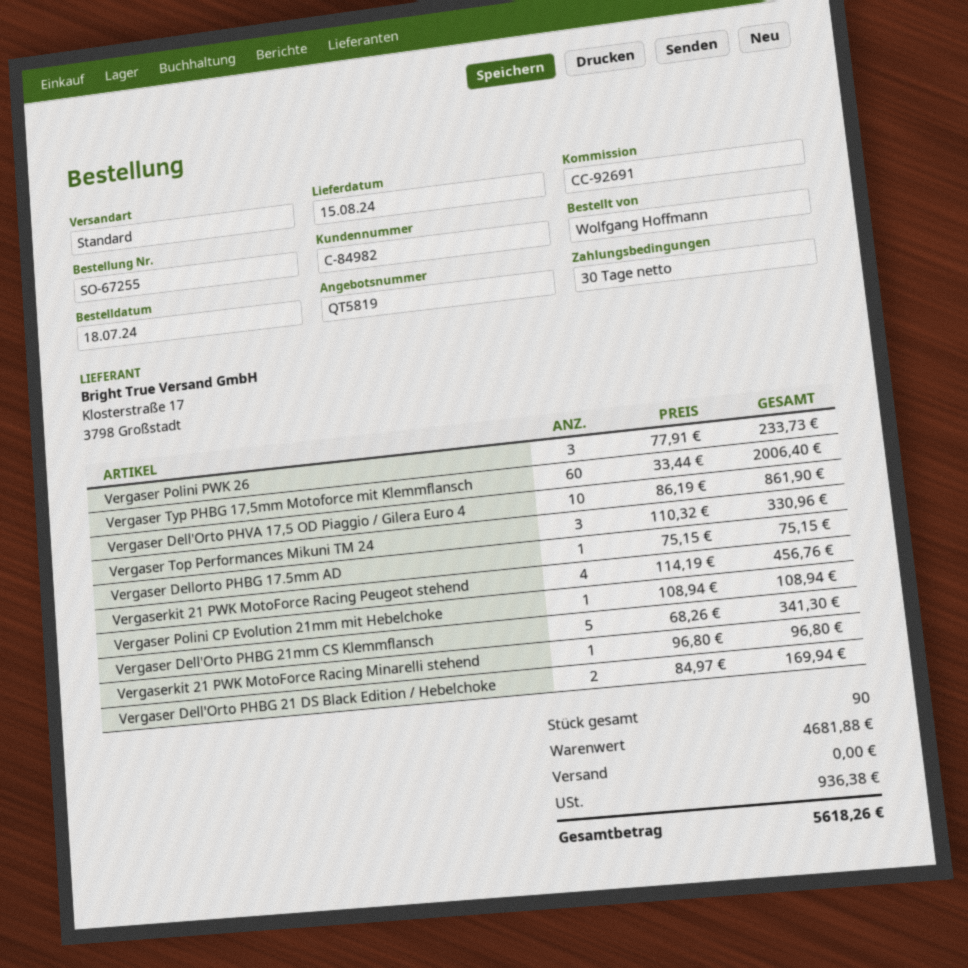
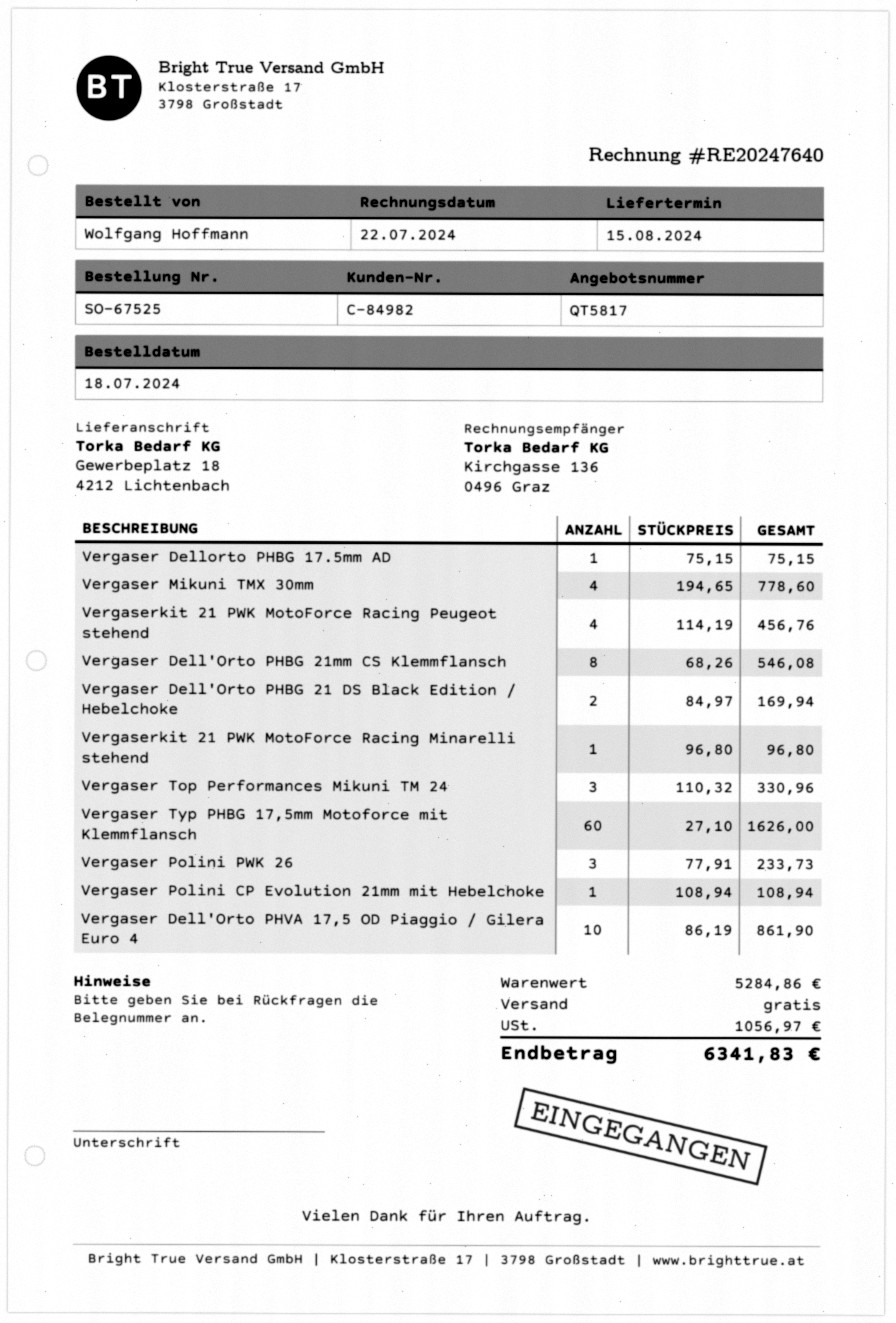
quote number: QT5819 -> QT5817
order number: SO-67255 -> SO-67525
Vergaser Typ PHBG 17,5mm Motoforce mit Klemmflansch: 60 x 33.44 = 2006.40 -> 60 x 27.10 = 1626.00
Vergaser Dell'Orto PHBG 21mm CS Klemmflansch: 5 x 68.26 = 341.30 -> 8 x 68.26 = 546.08
Vergaser Mikuni TMX 30mm: none -> 4 x 194.65 = 778.60
subtotal: 4681.88 -> 5284.86
tax: 936.38 -> 1056.97
total: 5618.26 -> 6341.83

